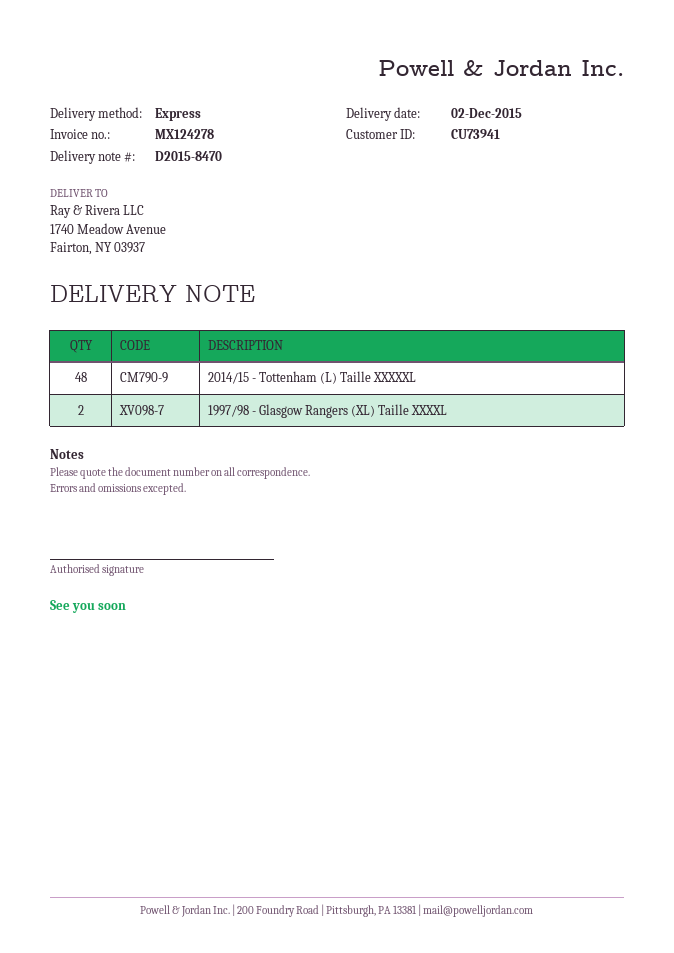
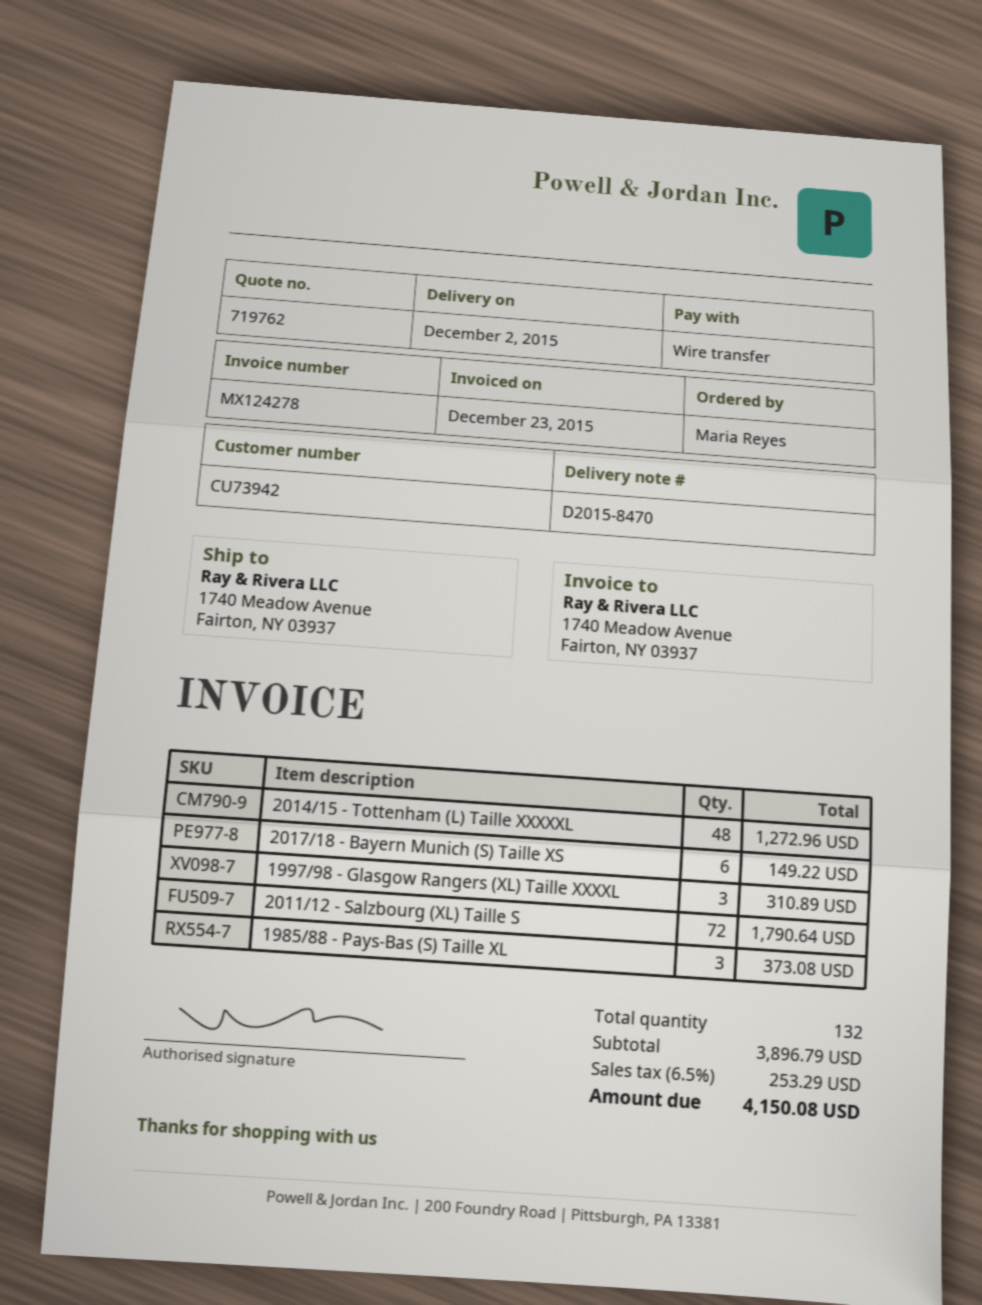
customer number: CU73941 -> CU73942
1997/98 - Glasgow Rangers (XL) Taille XXXXL: 2 -> 3
2017/18 - Bayern Munich (S) Taille XS: none -> 6
2011/12 - Salzbourg (XL) Taille S: none -> 72
1985/88 - Pays-Bas (S) Taille XL: none -> 3

